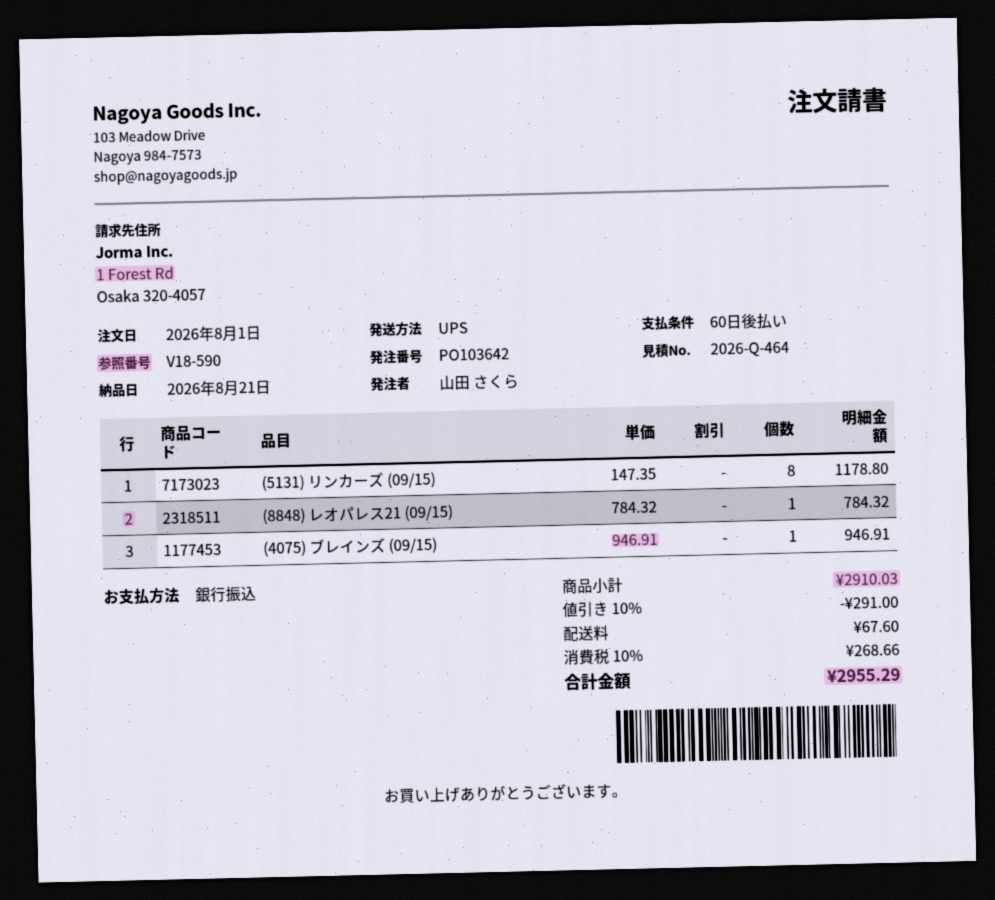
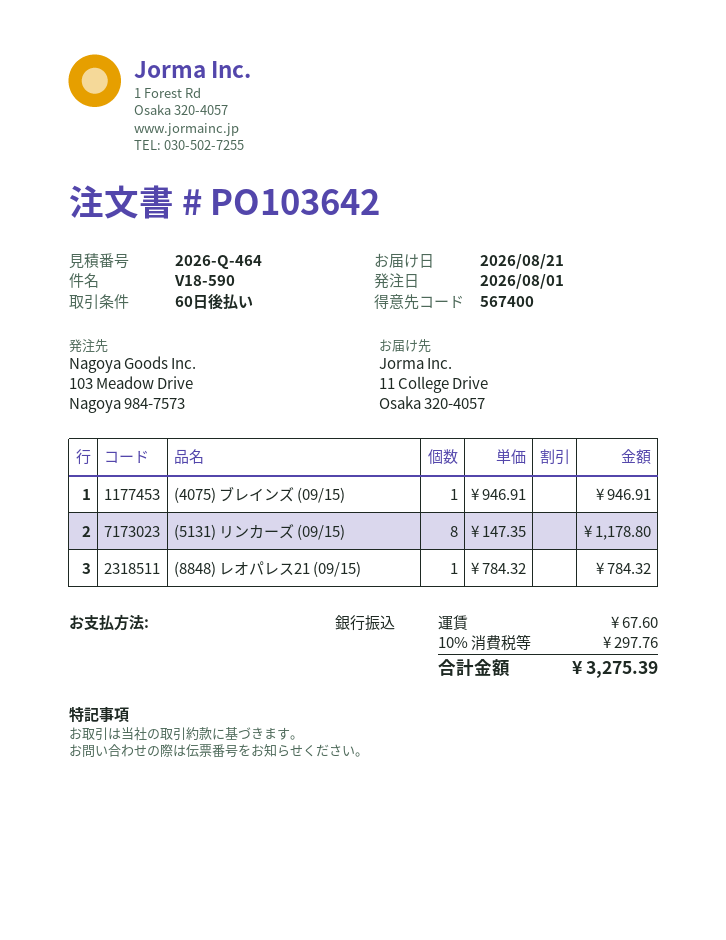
discount: 10% = 291.00 -> none
tax: 10% = 268.66 -> 10% = 297.76
total: 2955.29 -> 3275.39

